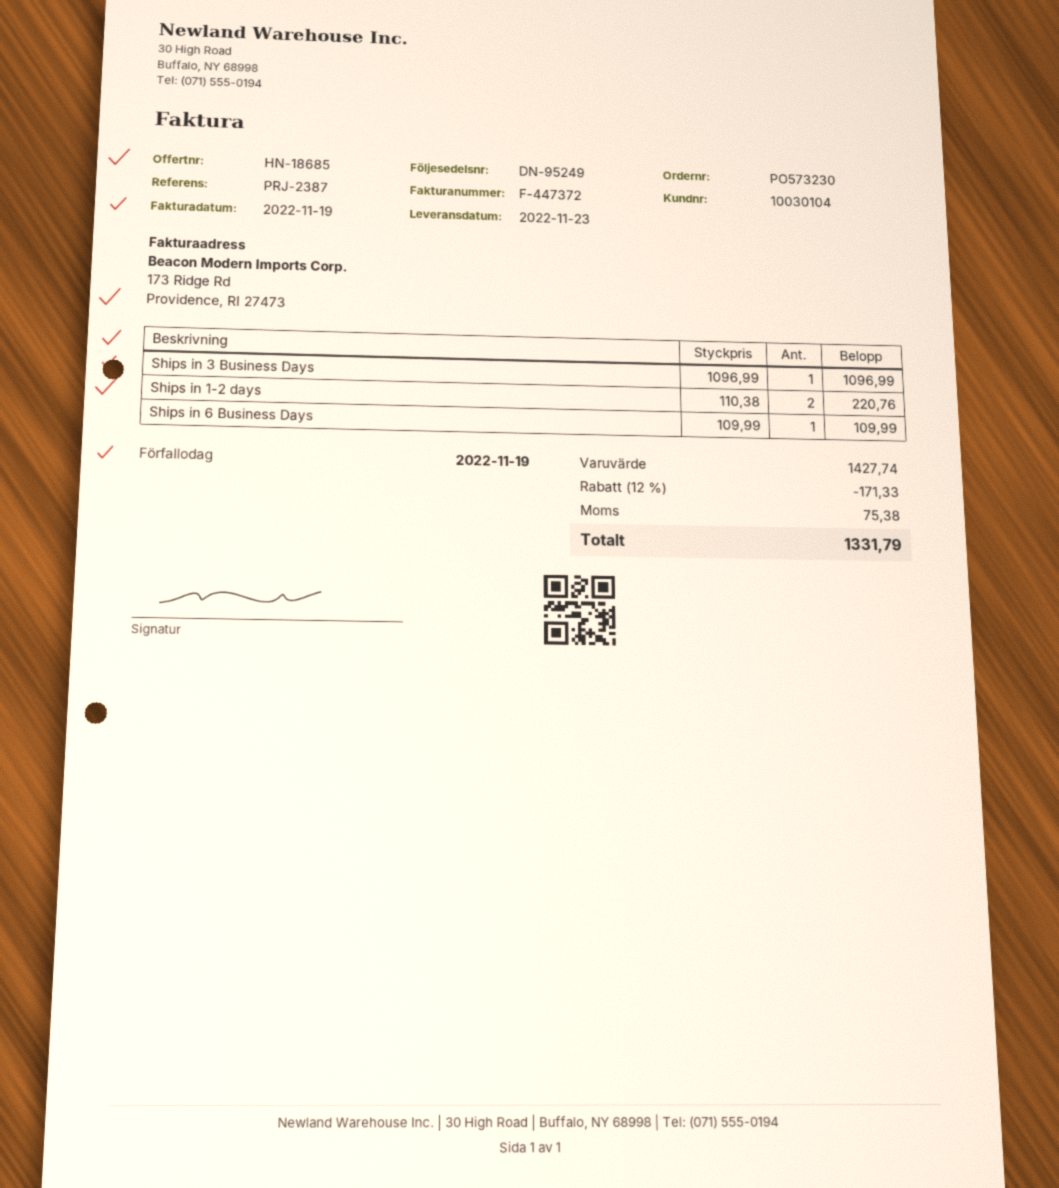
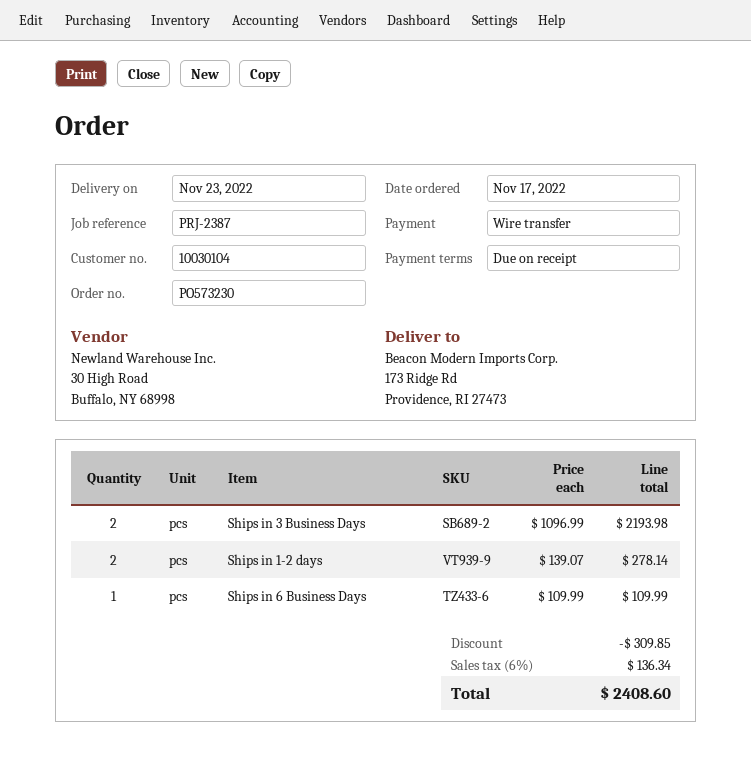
Ships in 3 Business Days: 1 x 1096.99 = 1096.99 -> 2 x 1096.99 = 2193.98
Ships in 1-2 days: 2 x 110.38 = 220.76 -> 2 x 139.07 = 278.14
discount: 171.33 -> 309.85
tax: 75.38 -> 136.34
total: 1331.79 -> 2408.60

